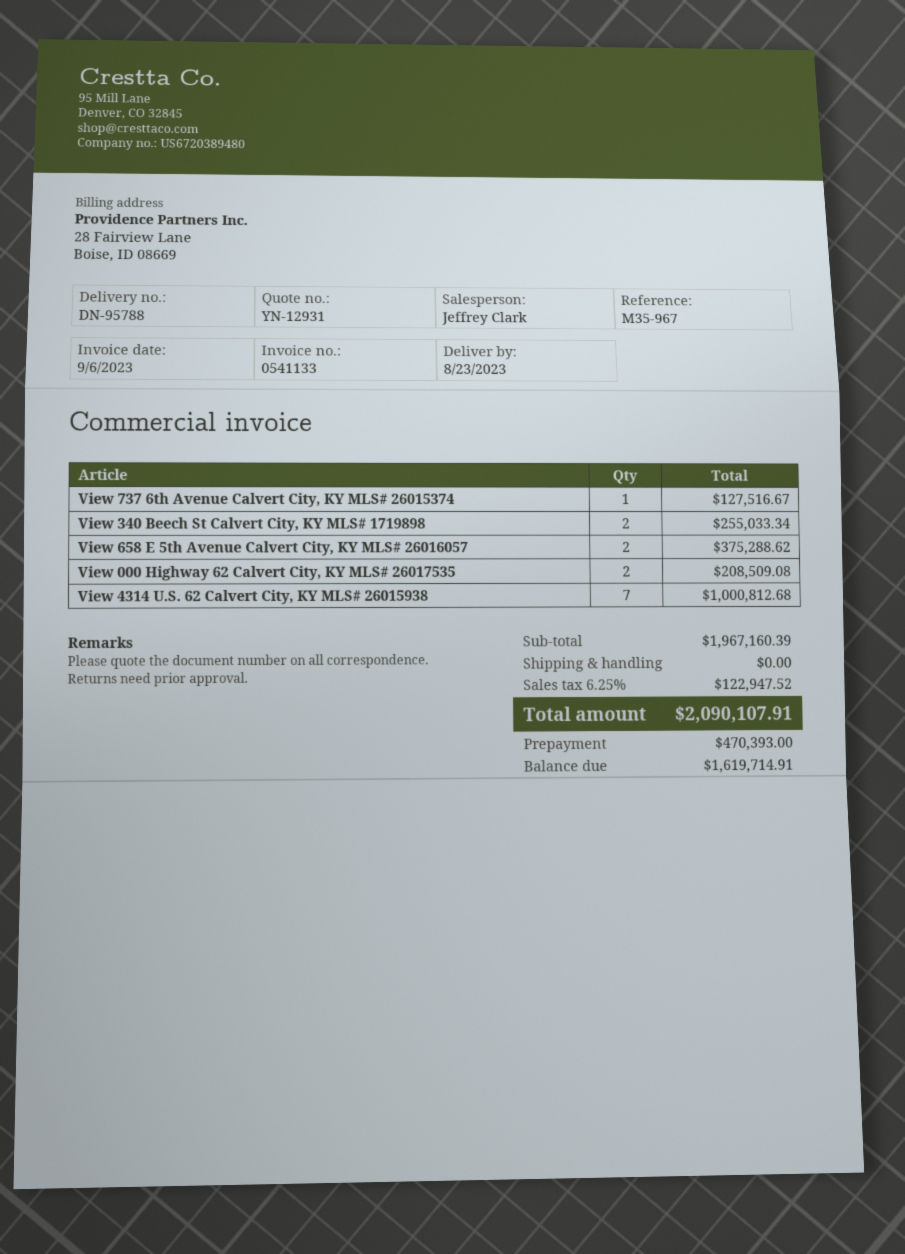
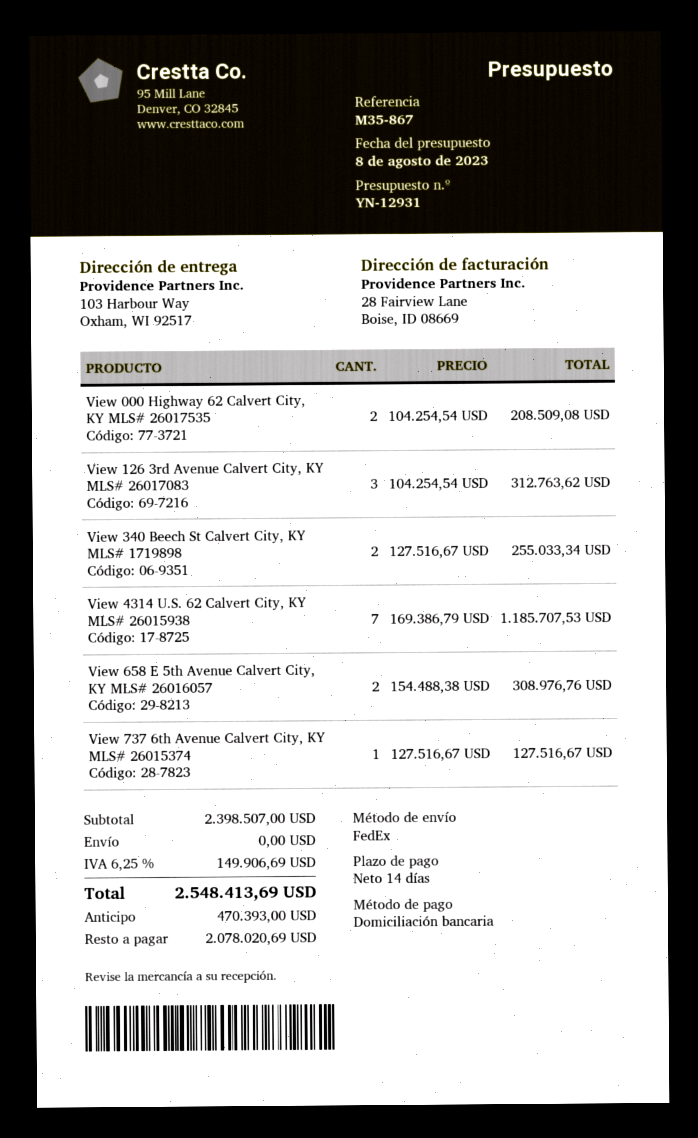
reference: M35-967 -> M35-867
View 658 E 5th Avenue Calvert City, KY MLS# 26016057: 2 for 375288.62 -> 2 for 308976.76
View 4314 U.S. 62 Calvert City, KY MLS# 26015938: 7 for 1000812.68 -> 7 for 1185707.53
View 126 3rd Avenue Calvert City, KY MLS# 26017083: none -> 3 for 312763.62
subtotal: 1967160.39 -> 2398507.00
tax: 6.25% = 122947.52 -> 6.25% = 149906.69
total: 2090107.91 -> 2548413.69
balance: 1619714.91 -> 2078020.69

